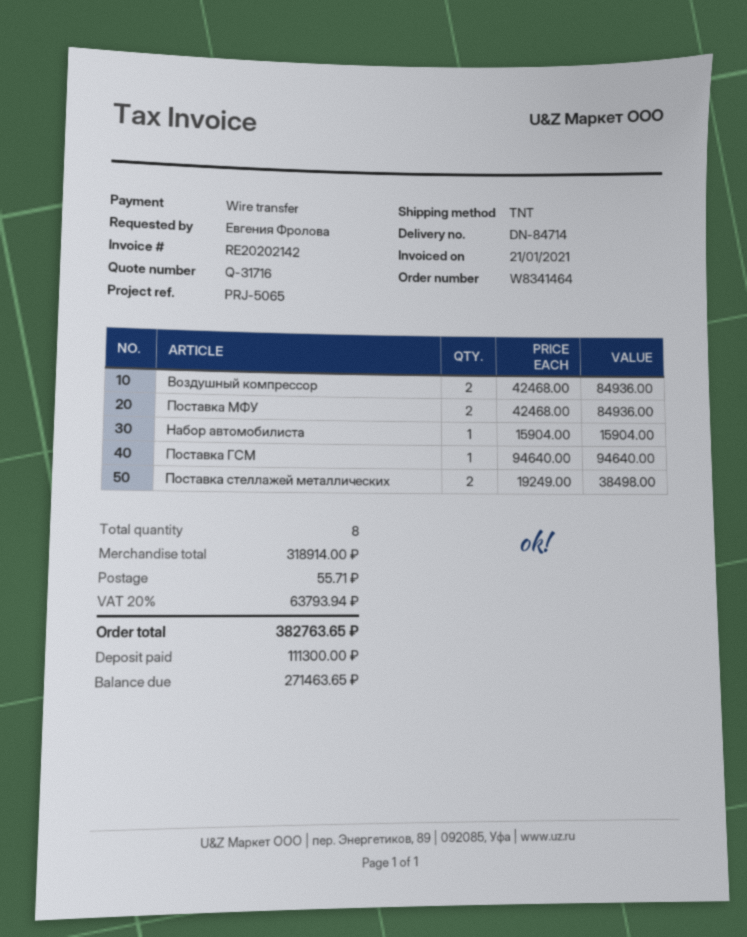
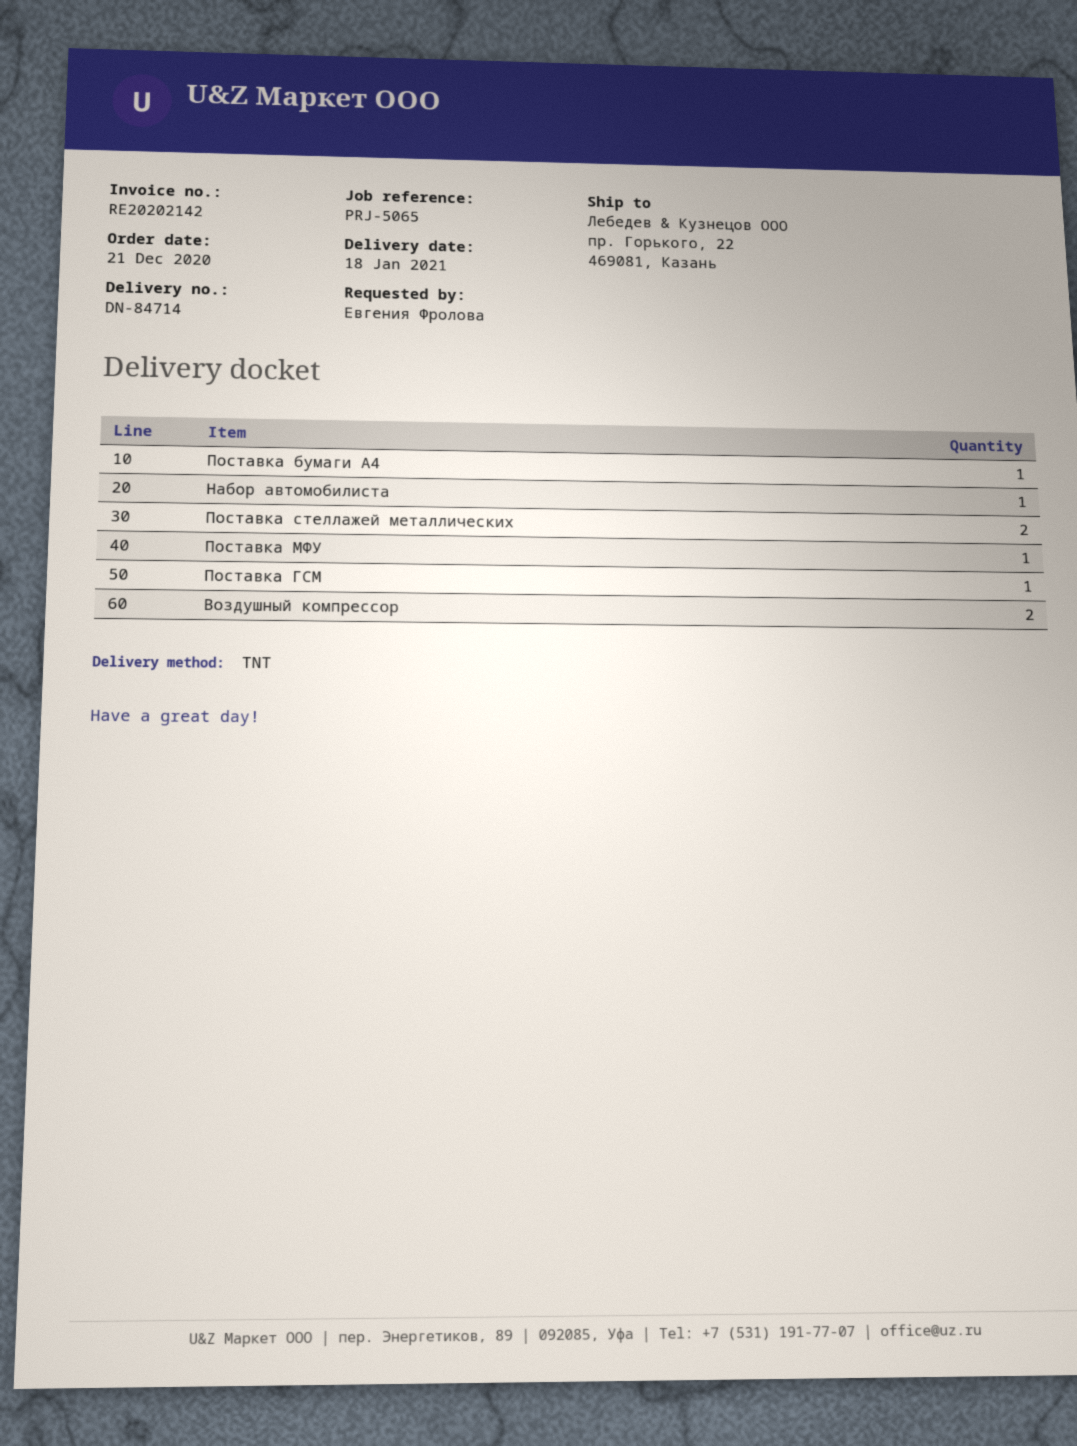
Поставка МФУ: 2 -> 1
Поставка бумаги А4: none -> 1

